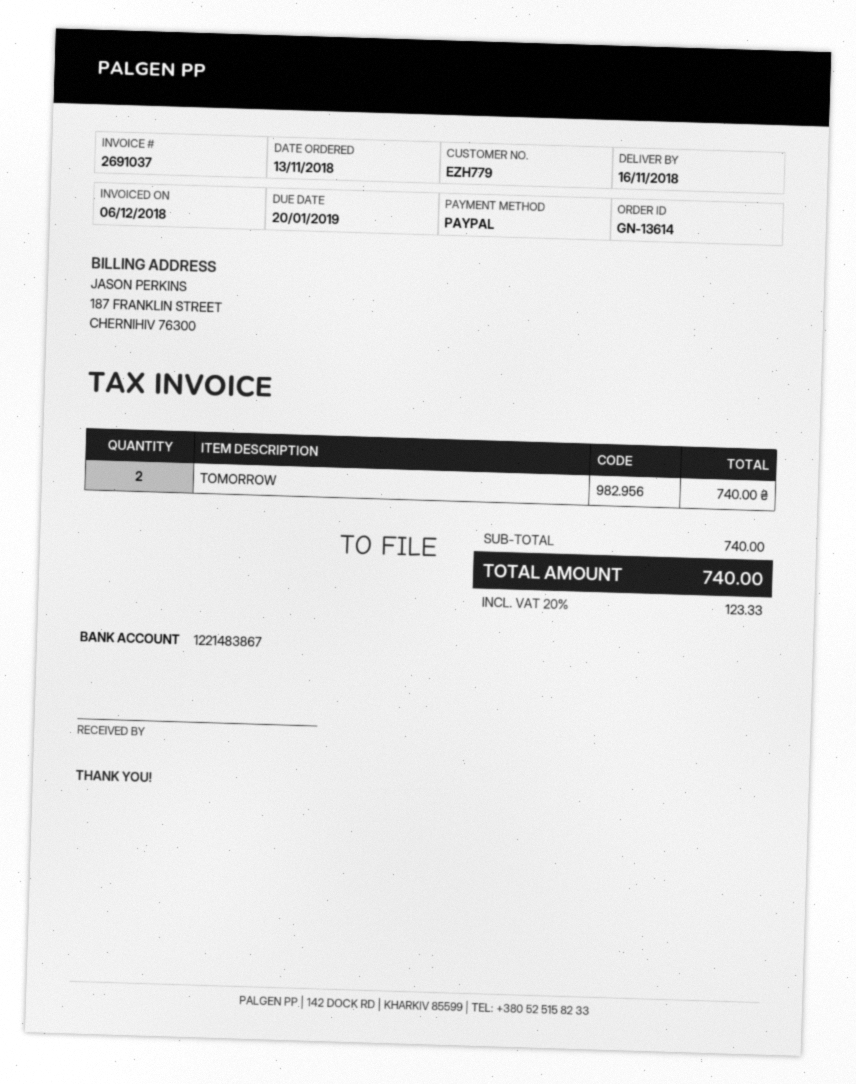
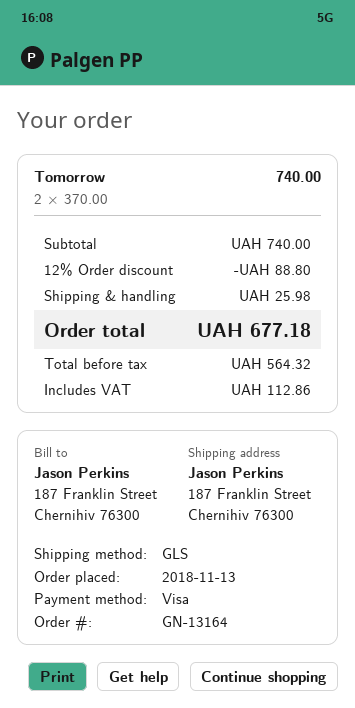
order number: GN-13614 -> GN-13164
payment method: PayPal -> Visa
discount: none -> 12% = 88.80
shipping: none -> 25.98
tax: 123.33 -> 112.86
total: 740.00 -> 677.18

